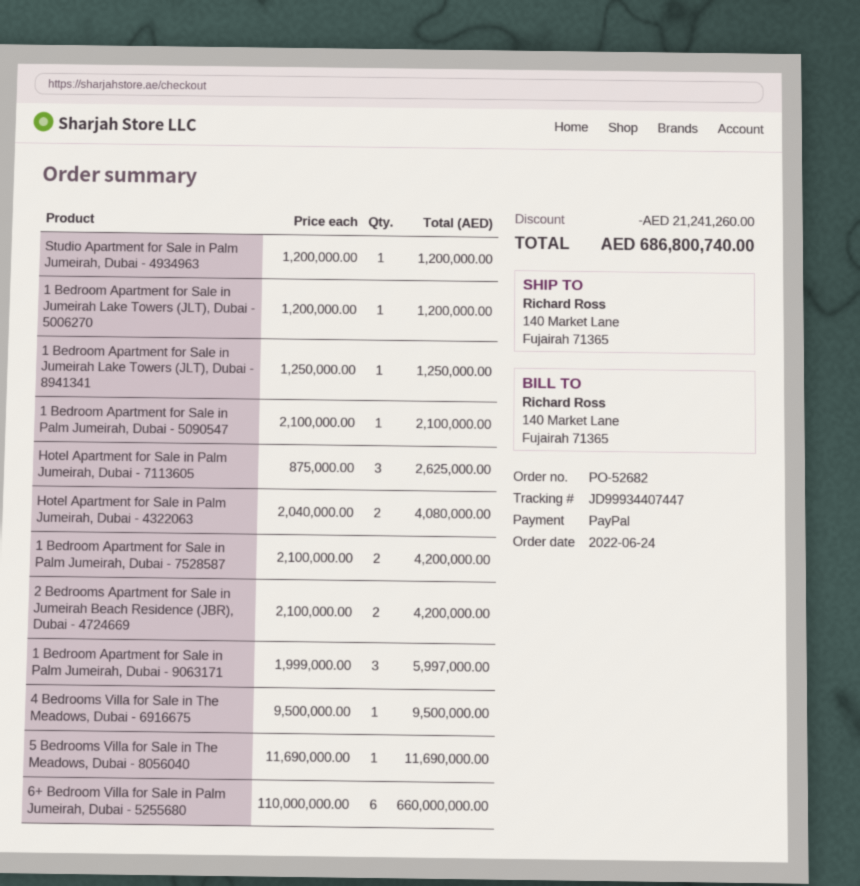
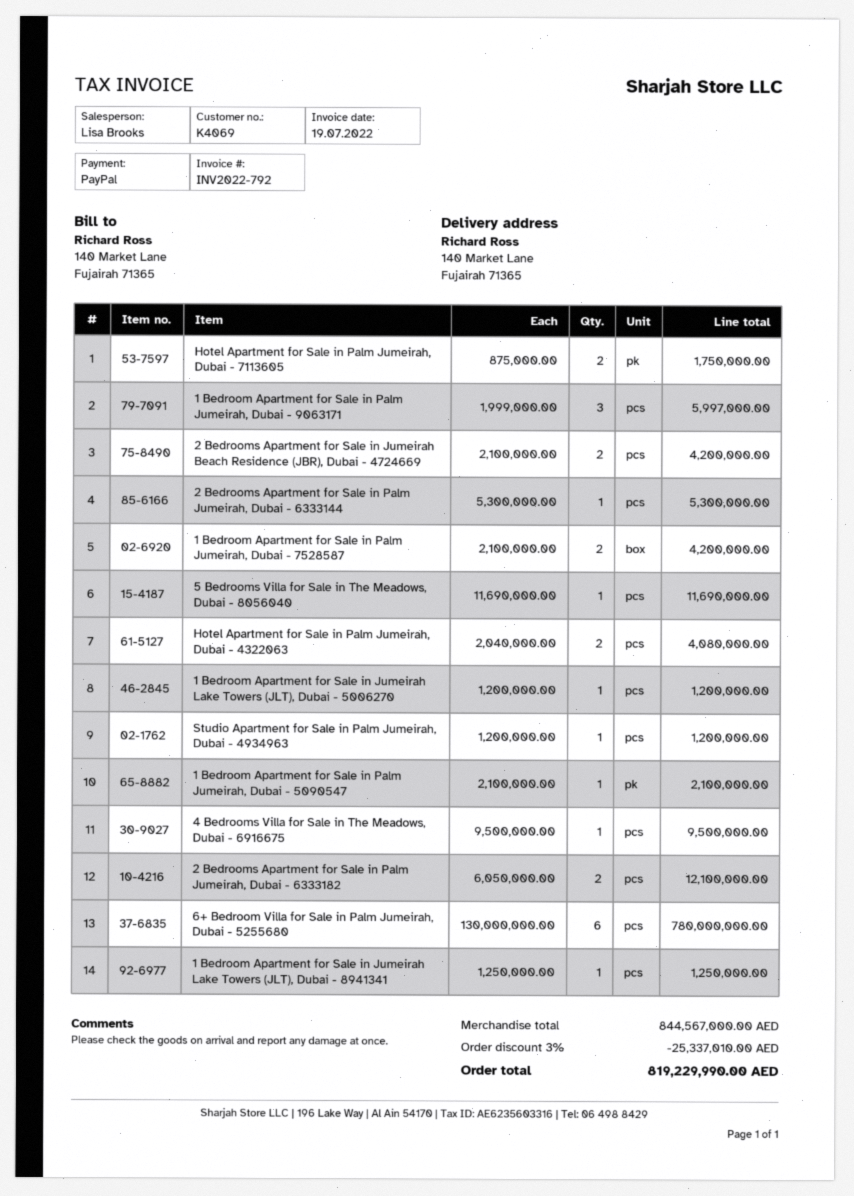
Hotel Apartment for Sale in Palm Jumeirah, Dubai - 7113605: 3 x 875000.00 = 2625000.00 -> 2 x 875000.00 = 1750000.00
6+ Bedroom Villa for Sale in Palm Jumeirah, Dubai - 5255680: 6 x 110000000.00 = 660000000.00 -> 6 x 130000000.00 = 780000000.00
2 Bedrooms Apartment for Sale in Palm Jumeirah, Dubai - 6333144: none -> 1 x 5300000.00 = 5300000.00
2 Bedrooms Apartment for Sale in Palm Jumeirah, Dubai - 6333182: none -> 2 x 6050000.00 = 12100000.00
discount: 21241260.00 -> 25337010.00
total: 686800740.00 -> 819229990.00

